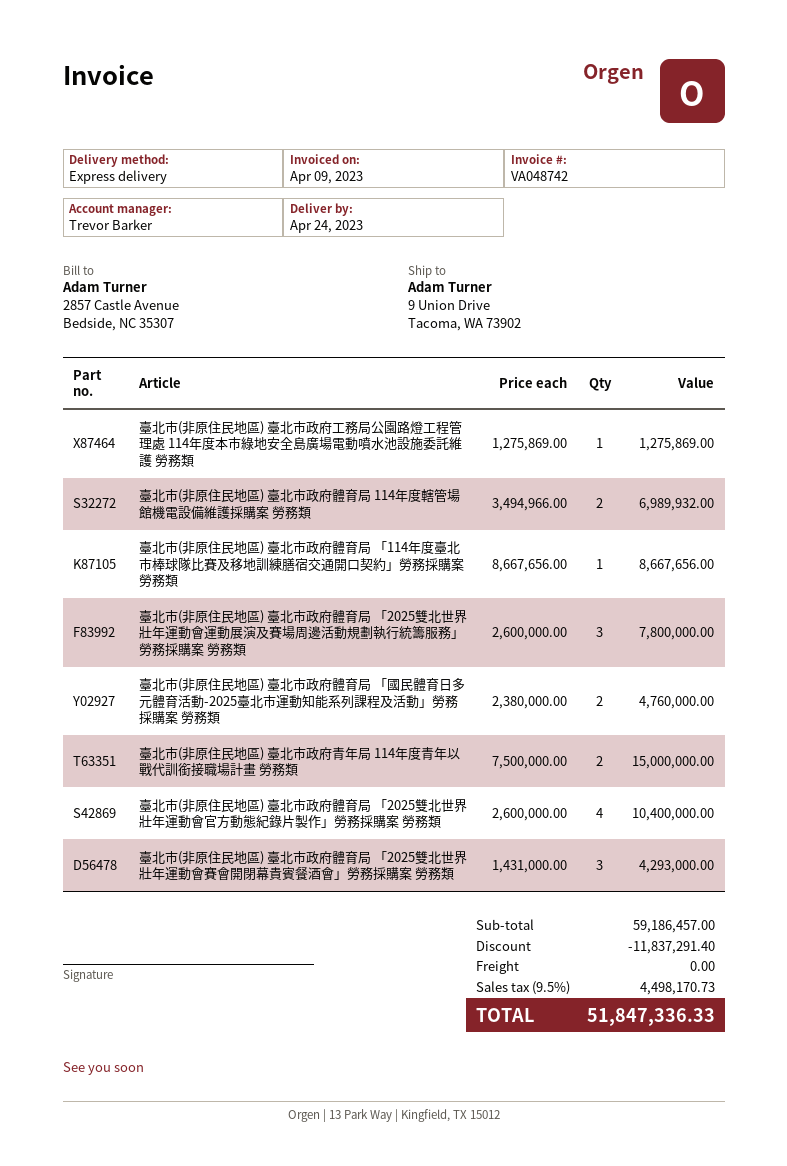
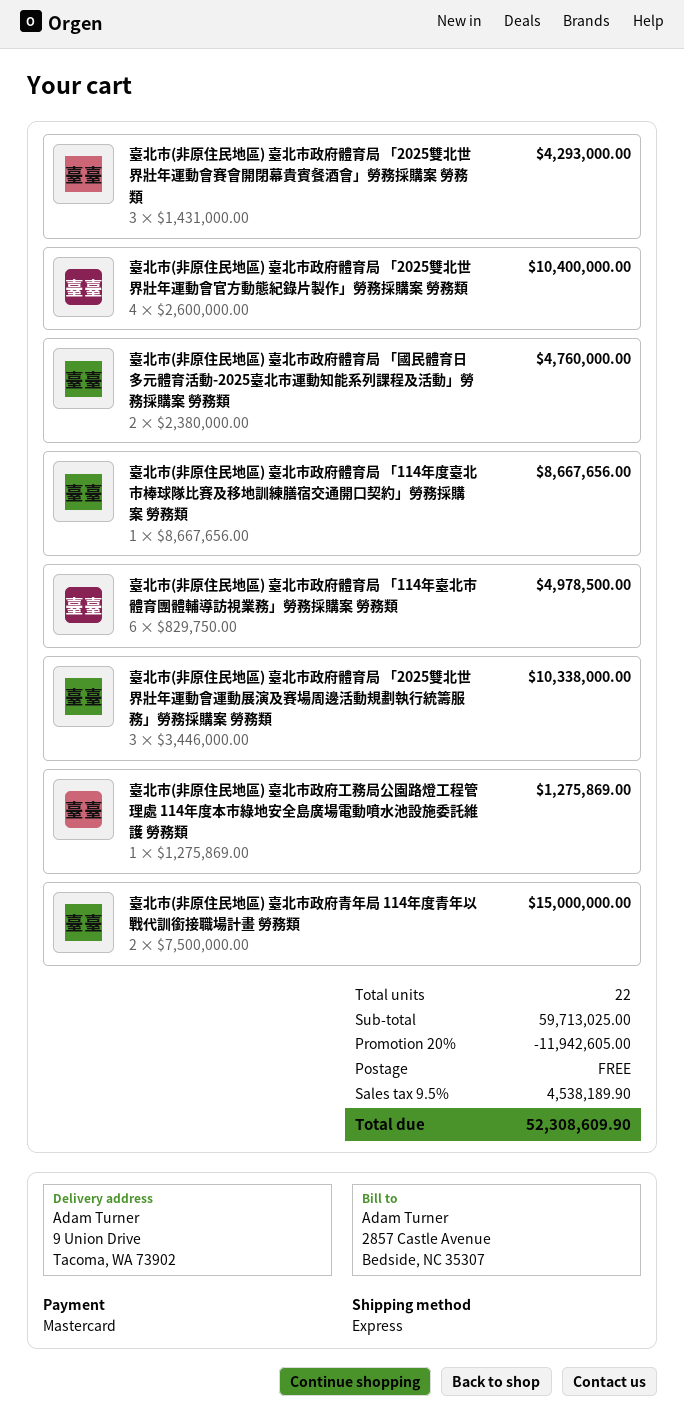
臺北市(非原住民地區) 臺北市政府體育局 114年度轄管場館機電設備維護採購案 勞務類: 2 x 3494966.00 = 6989932.00 -> none
臺北市(非原住民地區) 臺北市政府體育局 「2025雙北世界壯年運動會運動展演及賽場周邊活動規劃執行統籌服務」勞務採購案 勞務類: 3 x 2600000.00 = 7800000.00 -> 3 x 3446000.00 = 10338000.00
臺北市(非原住民地區) 臺北市政府體育局 「114年臺北市體育團體輔導訪視業務」勞務採購案 勞務類: none -> 6 x 829750.00 = 4978500.00
subtotal: 59186457.00 -> 59713025.00
discount: 11837291.40 -> 11942605.00
tax: 9.5% = 4498170.73 -> 9.5% = 4538189.90
total: 51847336.33 -> 52308609.90

